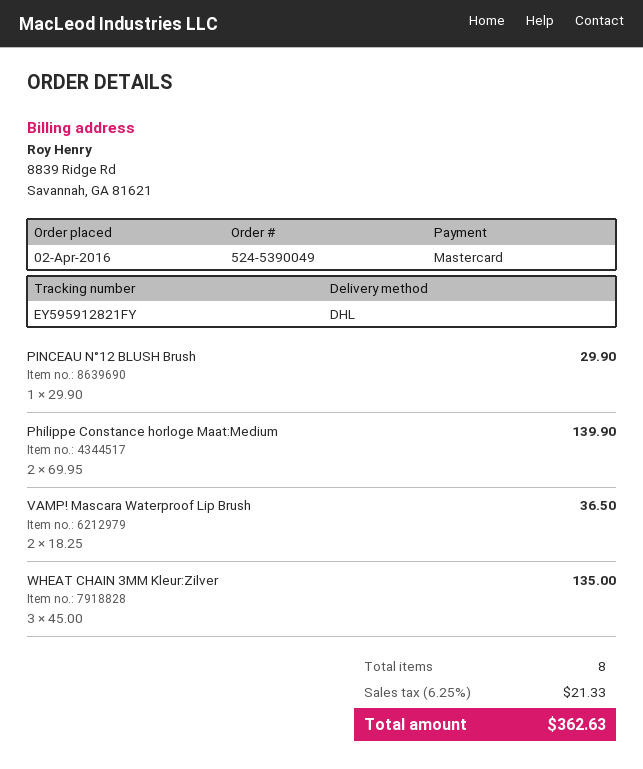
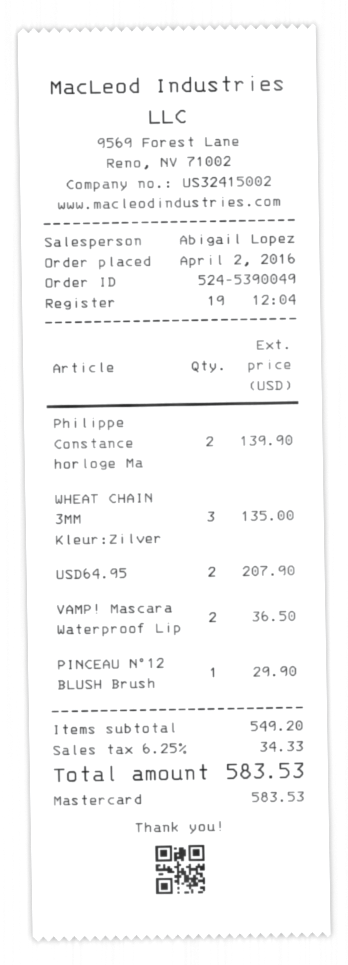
USD64.95: none -> 2 for 207.90
tax: 6.25% = 21.33 -> 6.25% = 34.33
total: 362.63 -> 583.53

